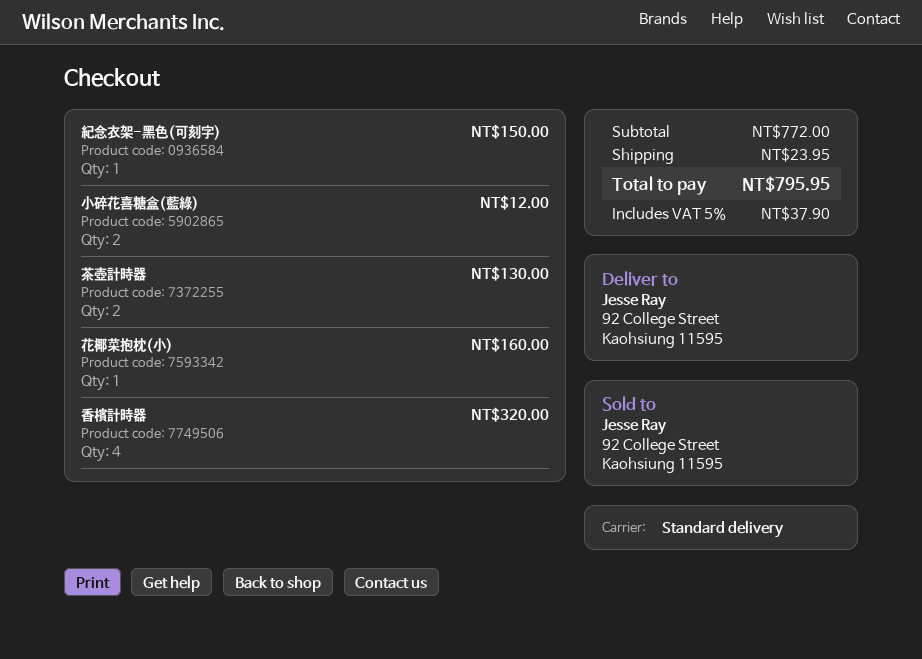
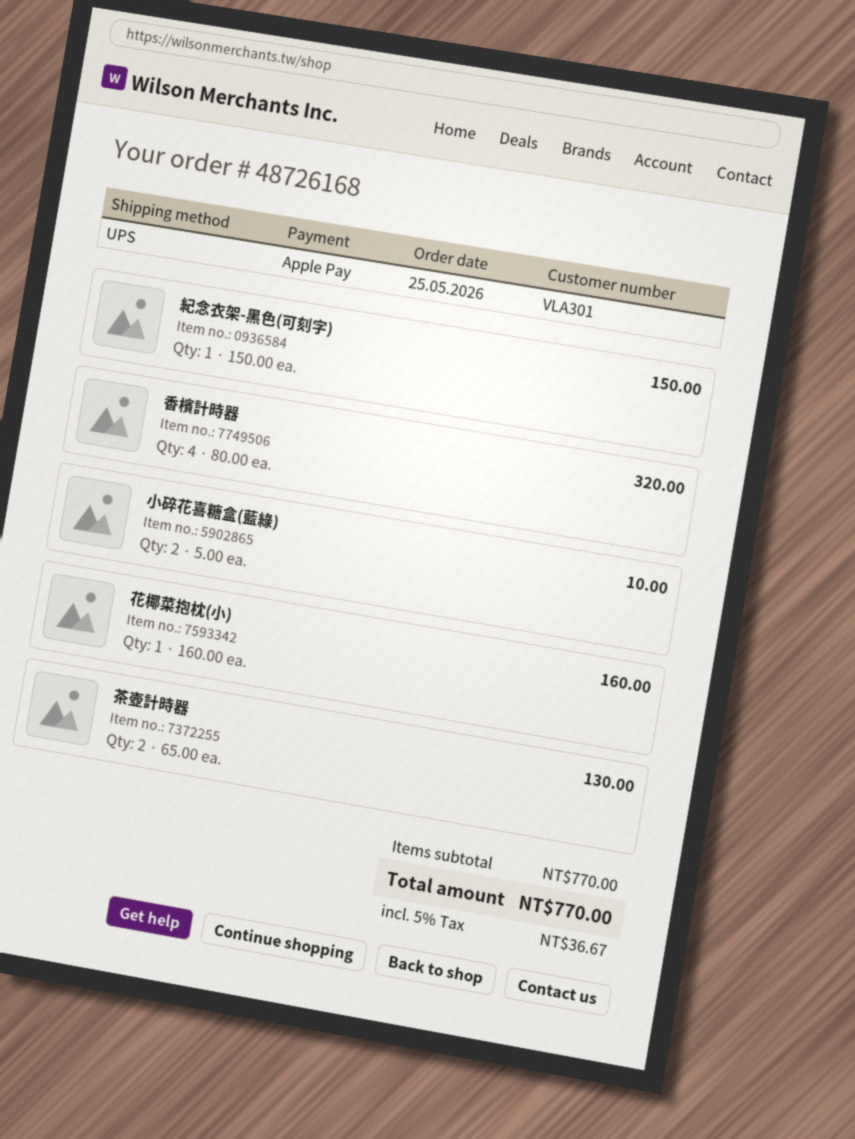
shipping method: standard -> UPS
小碎花喜糖盒(藍綠): 2 for 12.00 -> 2 for 10.00
subtotal: 772.00 -> 770.00
shipping: 23.95 -> none
tax: 5% = 37.90 -> 5% = 36.67
total: 795.95 -> 770.00

